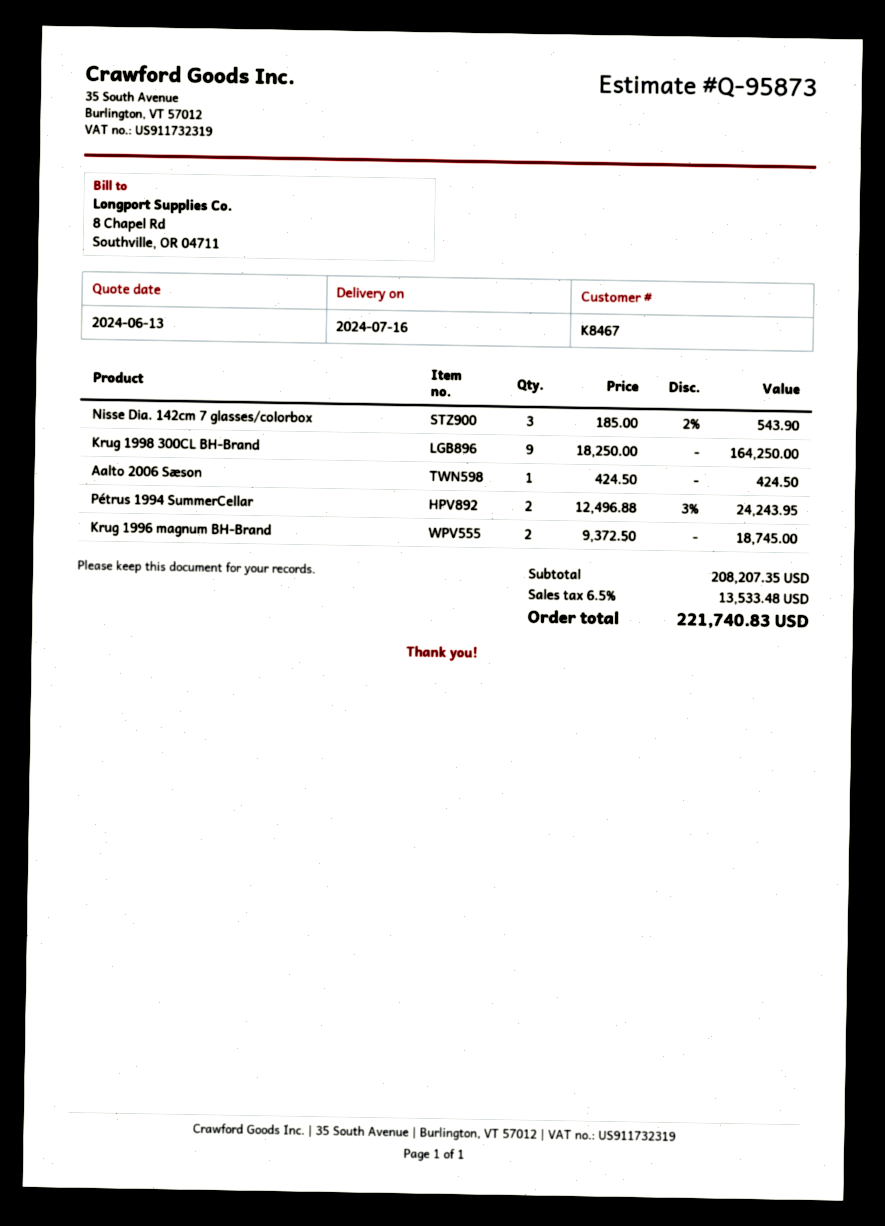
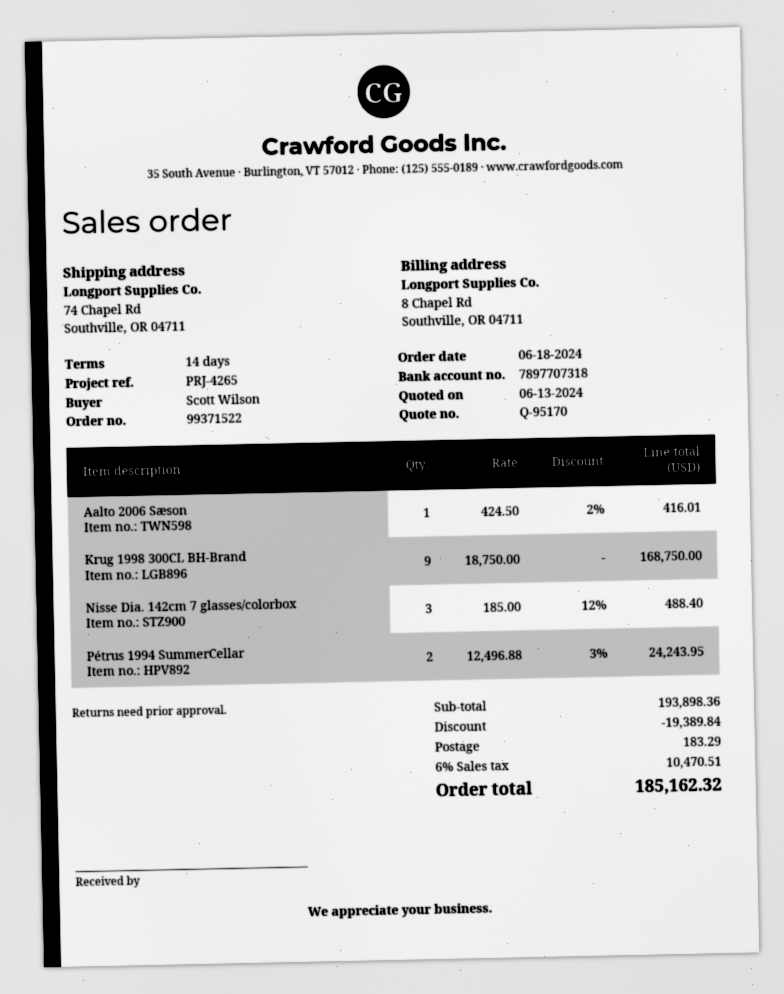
quote number: Q-95873 -> Q-95170
Nisse Dia. 142cm 7 glasses/colorbox: 3 x 185.00 - 2% = 543.90 -> 3 x 185.00 - 12% = 488.40
Krug 1998 300CL BH-Brand: 9 x 18250.00 = 164250.00 -> 9 x 18750.00 = 168750.00
Aalto 2006 Sæson: 1 x 424.50 = 424.50 -> 1 x 424.50 - 2% = 416.01
Krug 1996 magnum BH-Brand: 2 x 9372.50 = 18745.00 -> none
subtotal: 208207.35 -> 193898.36
discount: none -> 19389.84
shipping: none -> 183.29
tax: 6.5% = 13533.48 -> 6% = 10470.51
total: 221740.83 -> 185162.32

